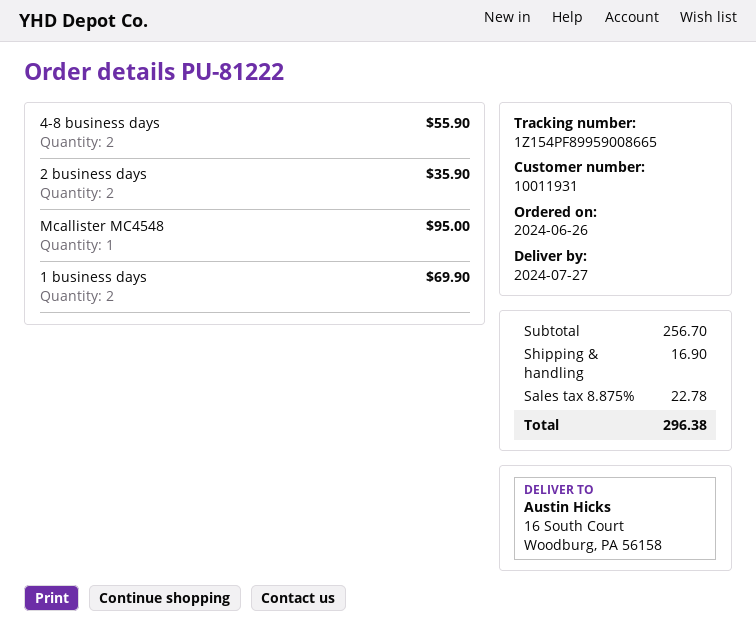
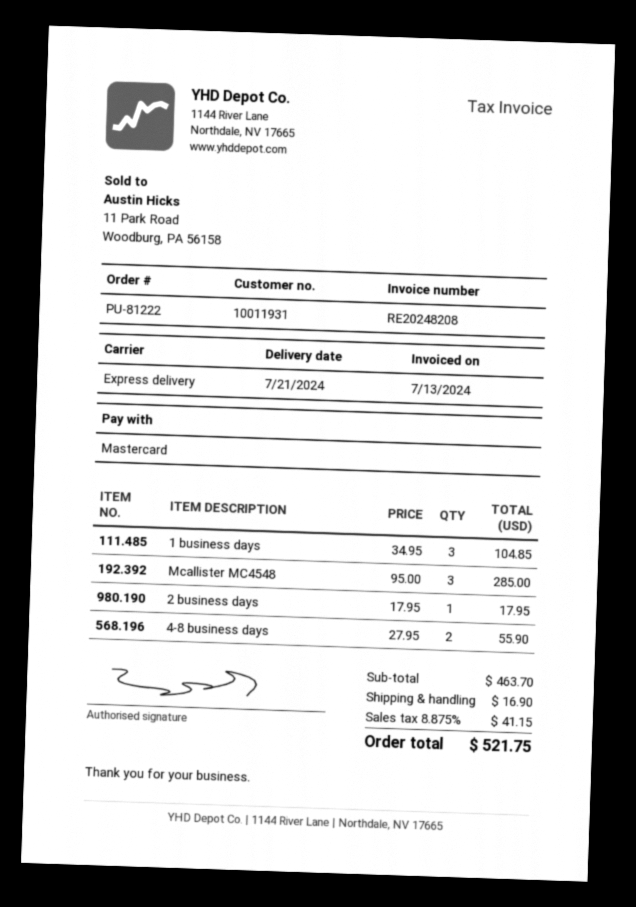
delivery date: 2024-07-27 -> 2024-07-21
2 business days: 2 for 35.90 -> 1 for 17.95
Mcallister MC4548: 1 for 95.00 -> 3 for 285.00
1 business days: 2 for 69.90 -> 3 for 104.85
subtotal: 256.70 -> 463.70
tax: 8.875% = 22.78 -> 8.875% = 41.15
total: 296.38 -> 521.75

